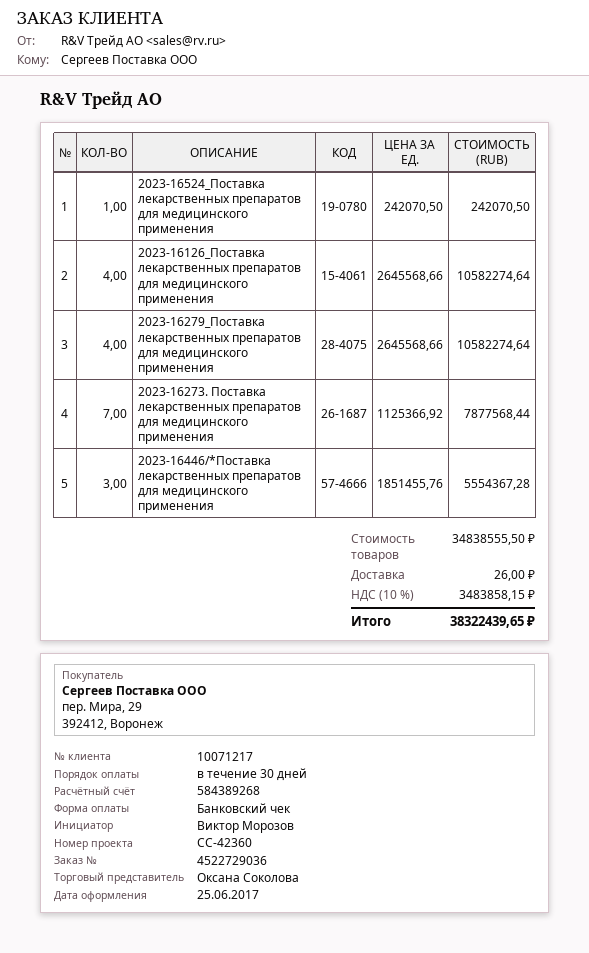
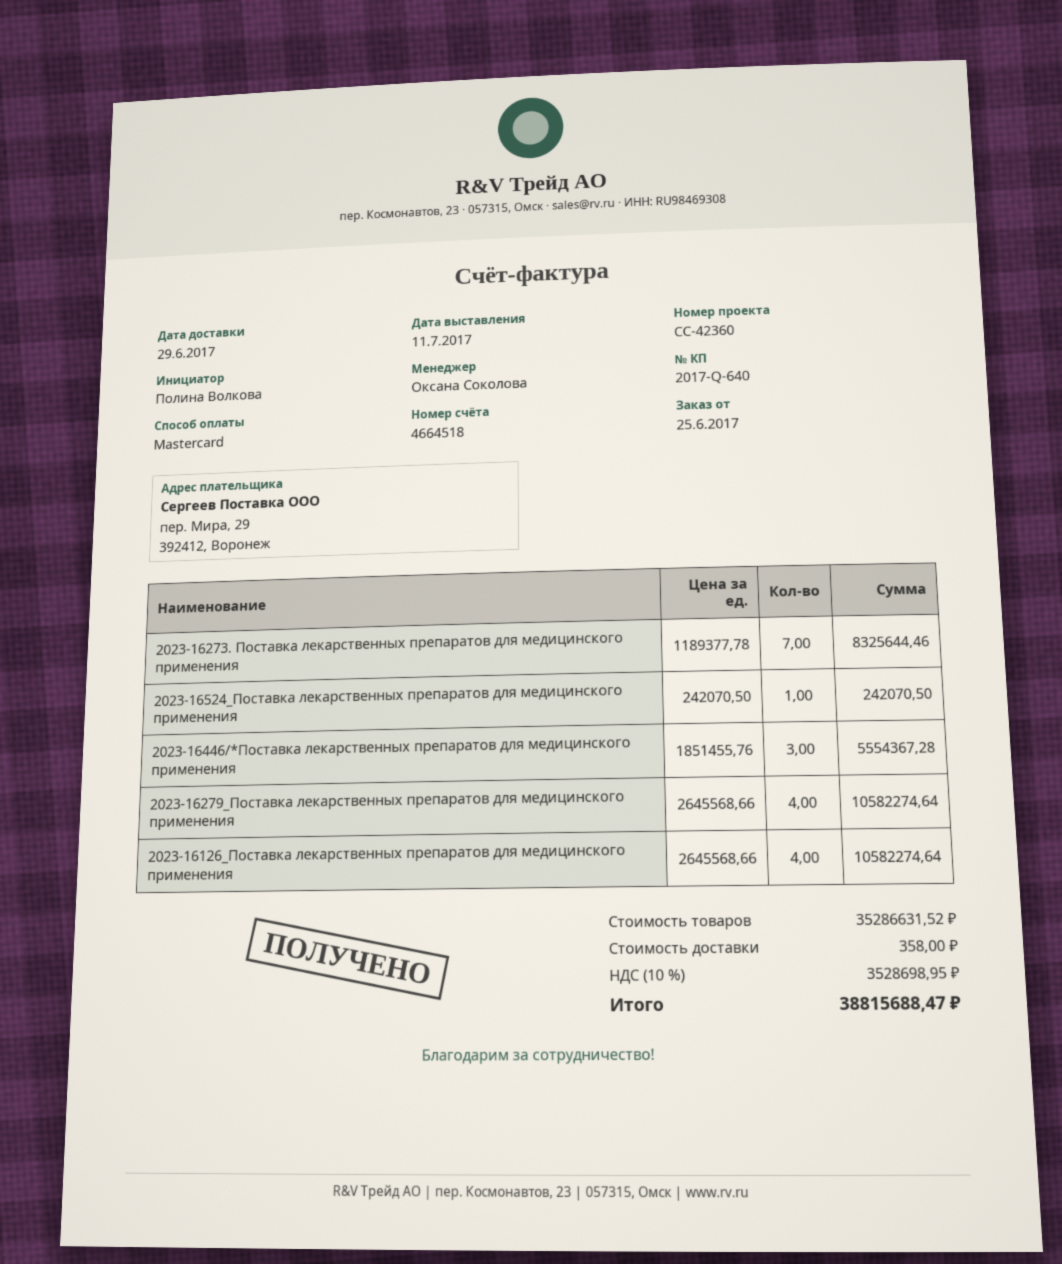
ordered by: Виктор Морозов -> Полина Волкова
payment method: cheque -> Mastercard
2023-16273. Поставка лекарственных препаратов для медицинского применения: 7 x 1125366.92 = 7877568.44 -> 7 x 1189377.78 = 8325644.46
subtotal: 34838555.50 -> 35286631.52
shipping: 26.00 -> 358.00
tax: 10% = 3483858.15 -> 10% = 3528698.95
total: 38322439.65 -> 38815688.47

